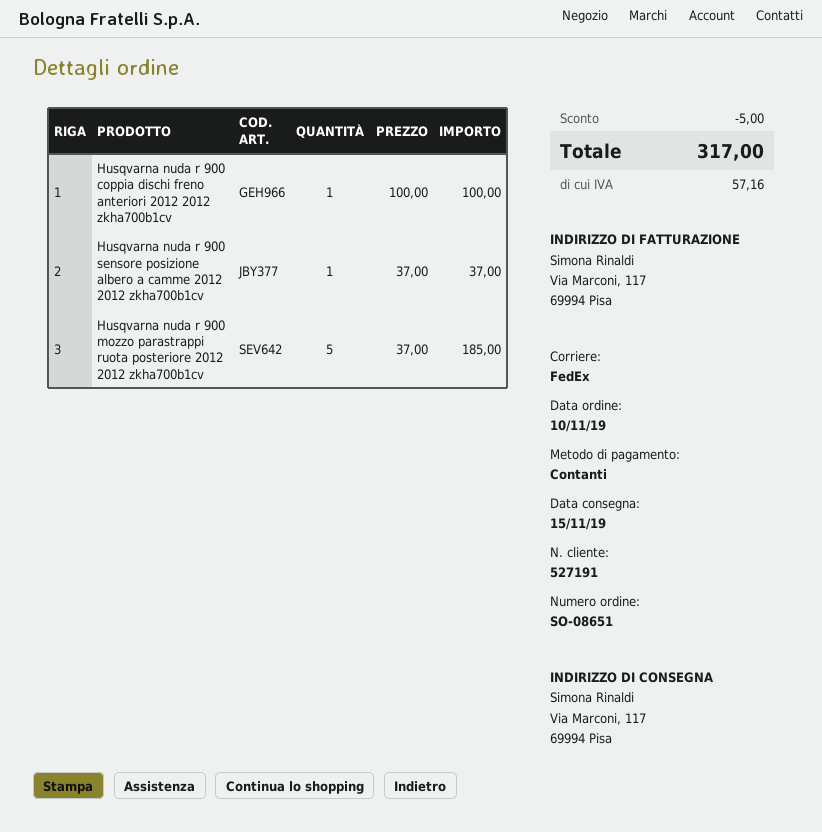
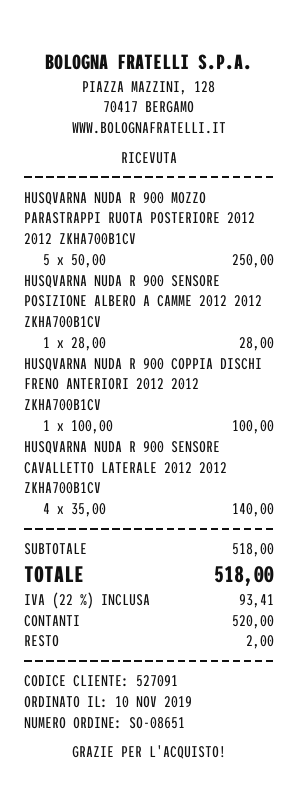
customer number: 527191 -> 527091
Husqvarna nuda r 900 sensore posizione albero a camme 2012 2012 zkha700b1cv: 1 x 37.00 = 37.00 -> 1 x 28.00 = 28.00
Husqvarna nuda r 900 mozzo parastrappi ruota posteriore 2012 2012 zkha700b1cv: 5 x 37.00 = 185.00 -> 5 x 50.00 = 250.00
HUSQVARNA NUDA R 900 SENSORE CAVALLETTO LATERALE 2012 2012 ZKHA700B1CV: none -> 4 x 35.00 = 140.00
discount: 5.00 -> none
tax: 57.16 -> 93.41
total: 317.00 -> 518.00

